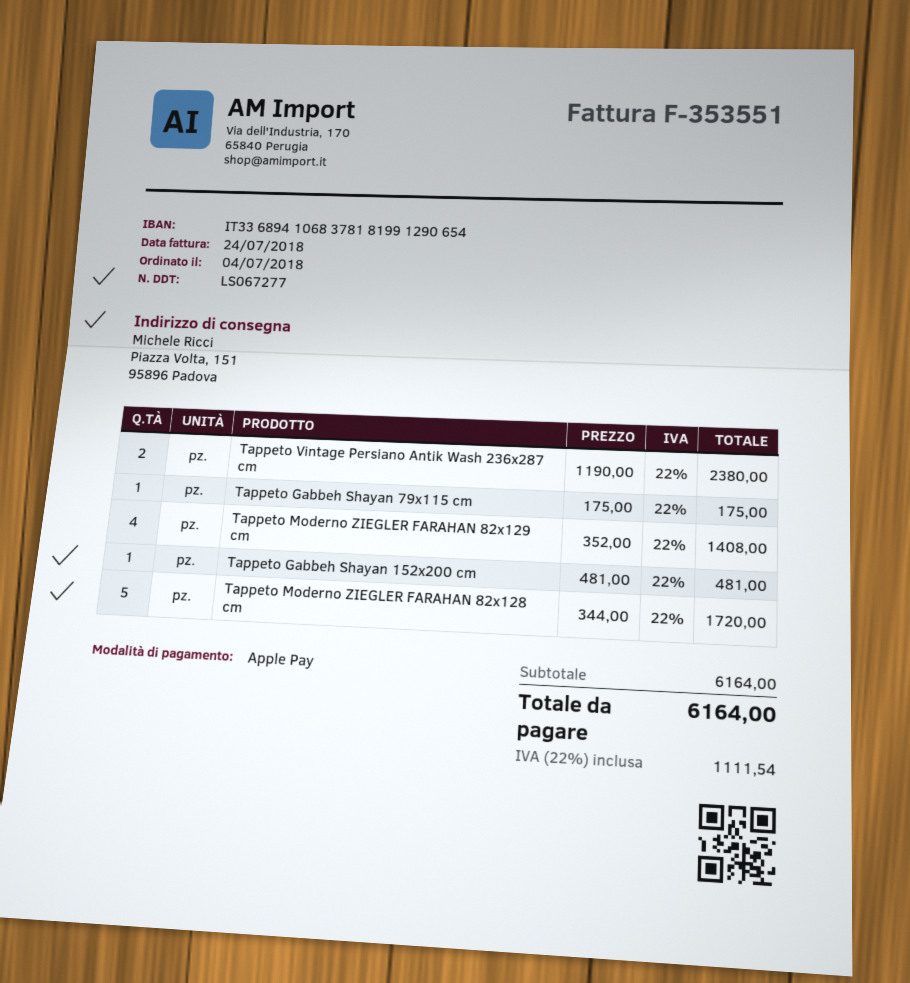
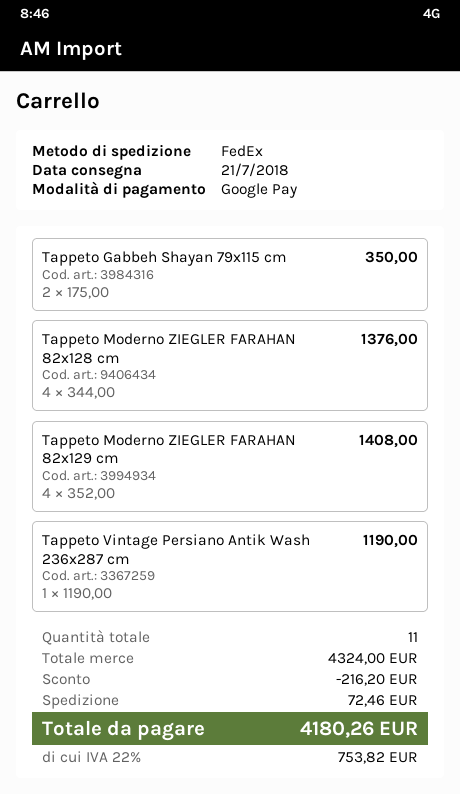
payment method: Apple Pay -> Google Pay
Tappeto Vintage Persiano Antik Wash 236x287 cm: 2 x 1190.00 = 2380.00 -> 1 x 1190.00 = 1190.00
Tappeto Gabbeh Shayan 79x115 cm: 1 x 175.00 = 175.00 -> 2 x 175.00 = 350.00
Tappeto Gabbeh Shayan 152x200 cm: 1 x 481.00 = 481.00 -> none
Tappeto Moderno ZIEGLER FARAHAN 82x128 cm: 5 x 344.00 = 1720.00 -> 4 x 344.00 = 1376.00
subtotal: 6164.00 -> 4324.00
discount: none -> 216.20
shipping: none -> 72.46
tax: 22% = 1111.54 -> 22% = 753.82
total: 6164.00 -> 4180.26

